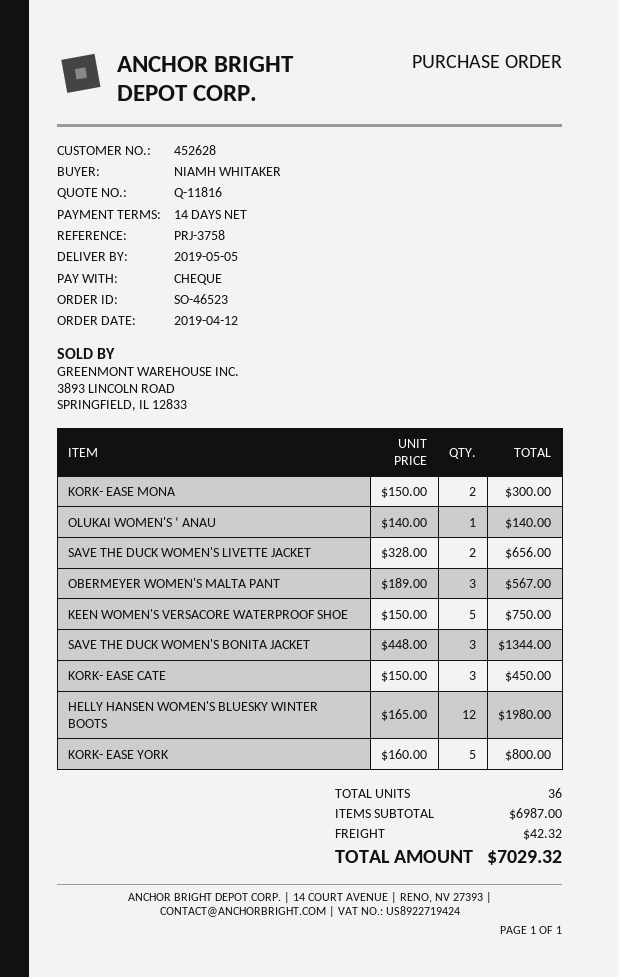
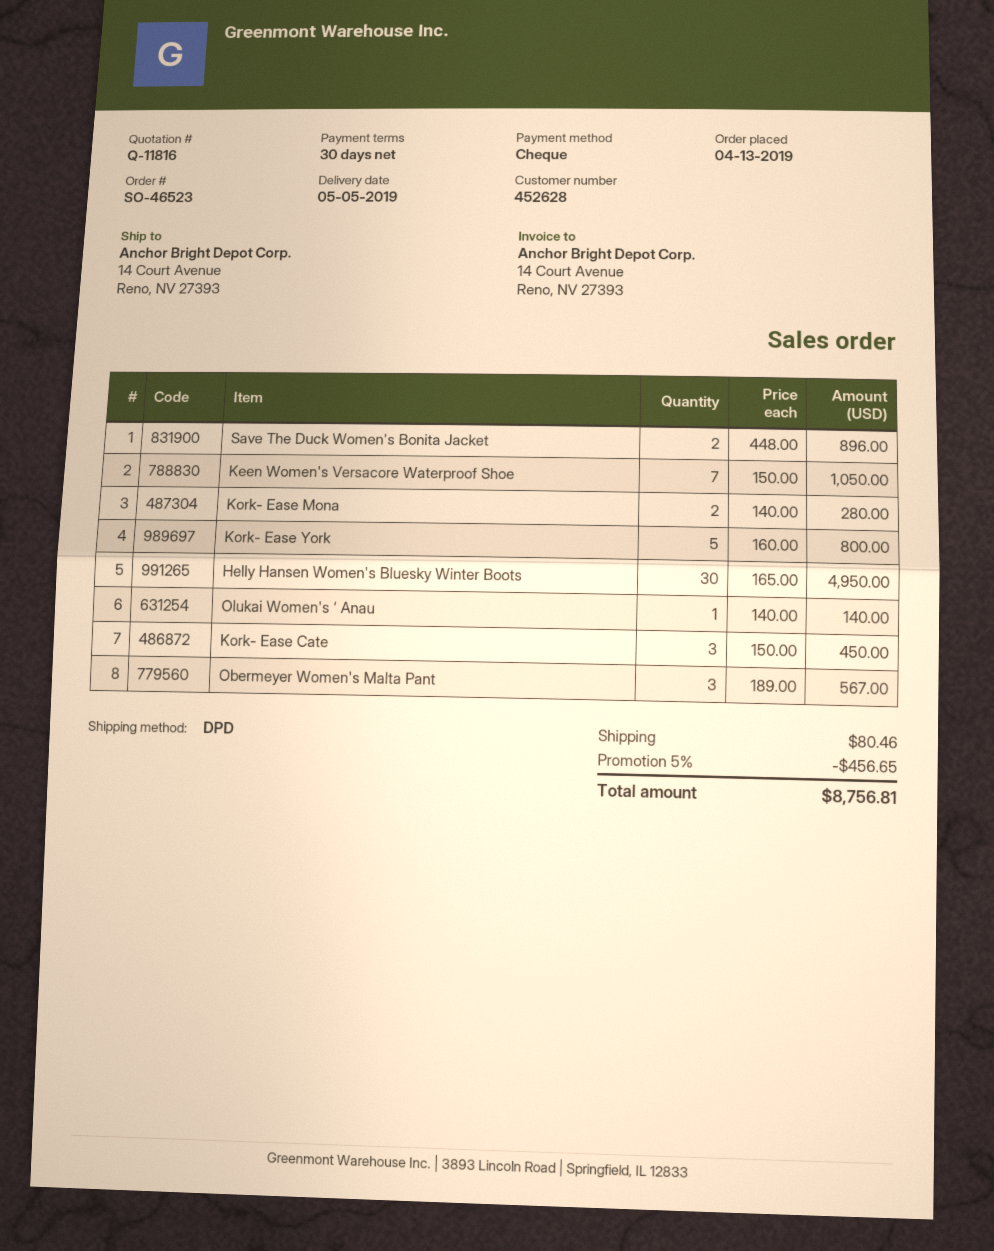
order date: 2019-04-12 -> 2019-04-13
payment terms: 14 days -> 30 days
KORK- EASE MONA: 2 x 150.00 = 300.00 -> 2 x 140.00 = 280.00
SAVE THE DUCK WOMEN'S LIVETTE JACKET: 2 x 328.00 = 656.00 -> none
KEEN WOMEN'S VERSACORE WATERPROOF SHOE: 5 x 150.00 = 750.00 -> 7 x 150.00 = 1050.00
SAVE THE DUCK WOMEN'S BONITA JACKET: 3 x 448.00 = 1344.00 -> 2 x 448.00 = 896.00
HELLY HANSEN WOMEN'S BLUESKY WINTER BOOTS: 12 x 165.00 = 1980.00 -> 30 x 165.00 = 4950.00
discount: none -> 5% = 456.65
shipping: 42.32 -> 80.46
total: 7029.32 -> 8756.81

